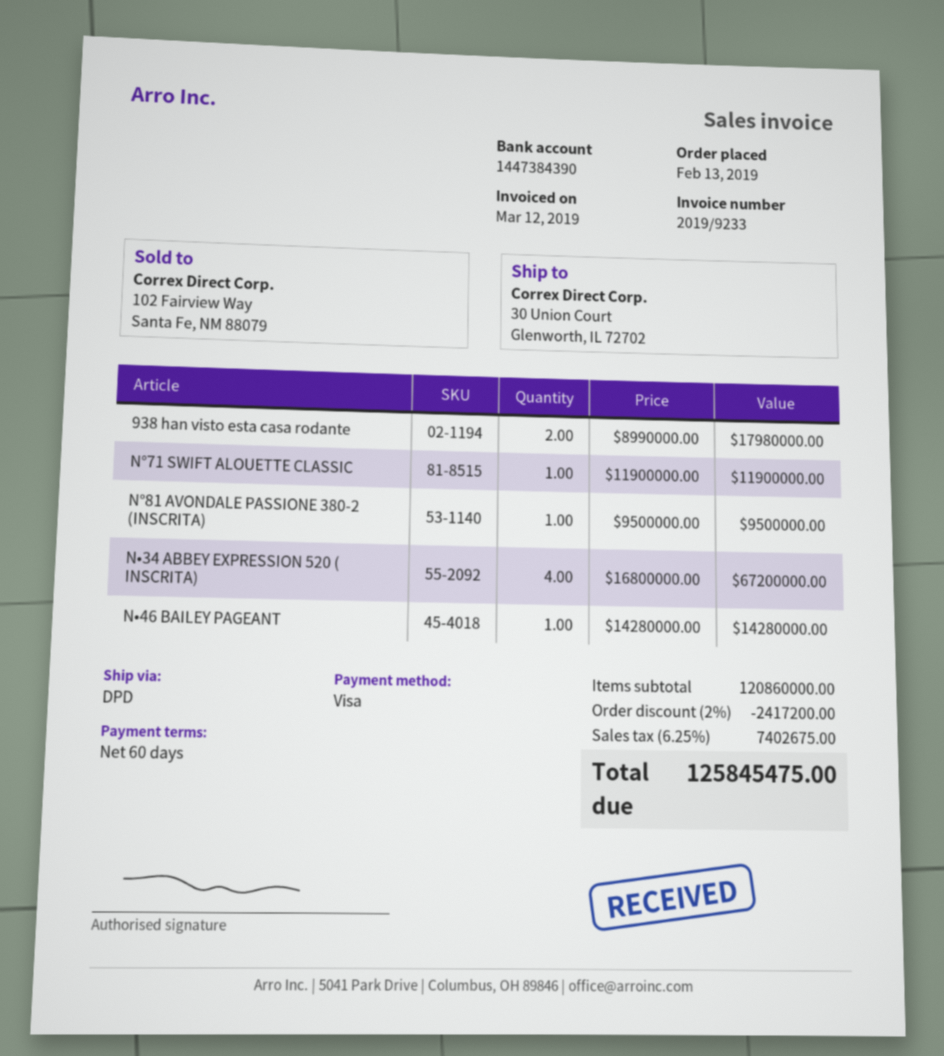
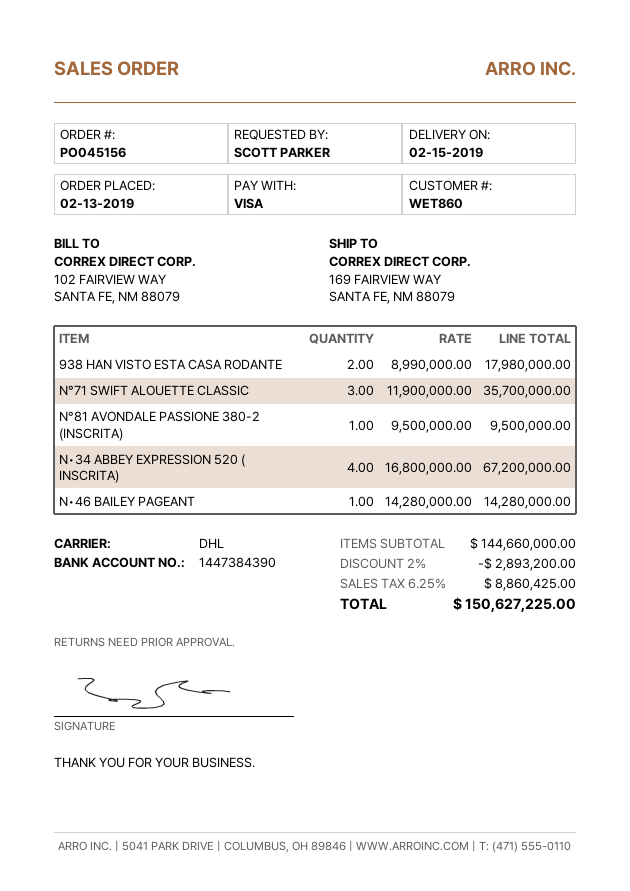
shipping method: DPD -> DHL
ship to: 30 Union Court, Glenworth, IL 72702 -> 169 FAIRVIEW WAY, SANTA FE, NM 88079
N°71 SWIFT ALOUETTE CLASSIC: 1 x 11900000.00 = 11900000.00 -> 3 x 11900000.00 = 35700000.00
subtotal: 120860000.00 -> 144660000.00
discount: 2% = 2417200.00 -> 2% = 2893200.00
tax: 6.25% = 7402675.00 -> 6.25% = 8860425.00
total: 125845475.00 -> 150627225.00

